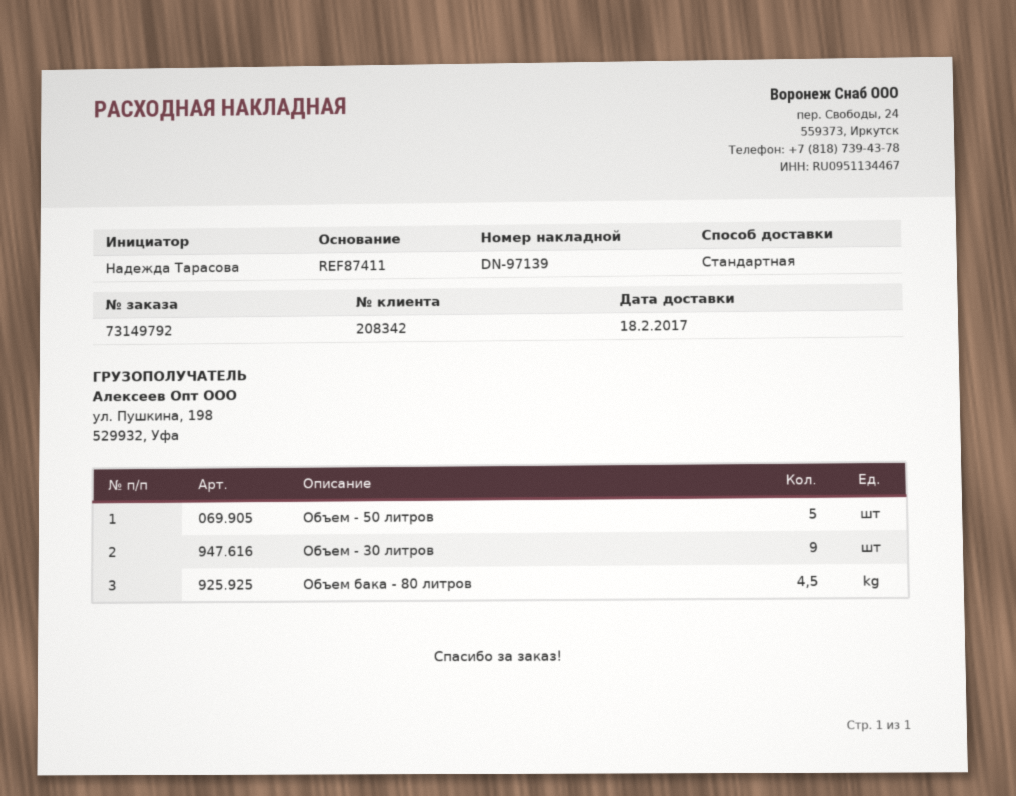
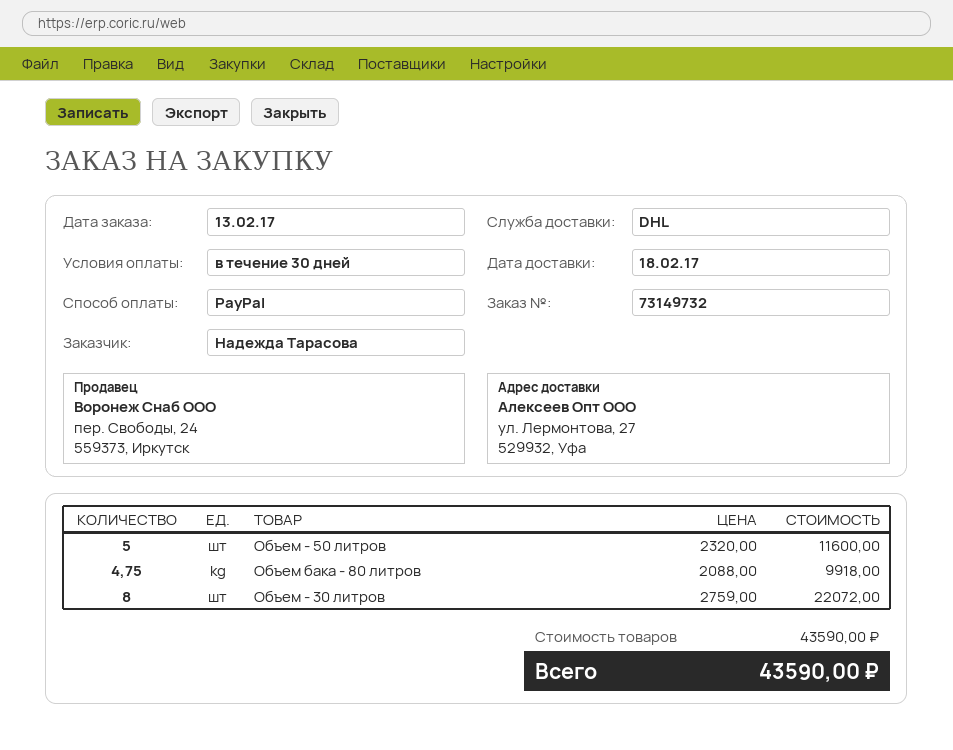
order number: 73149792 -> 73149732
shipping method: standard -> DHL
ship to: ул. Пушкина, 198, 529932, Уфа -> ул. Лермонтова, 27, 529932, Уфа
Объем - 30 литров: 9 -> 8
Объем бака - 80 литров: 4.5 -> 4.75

